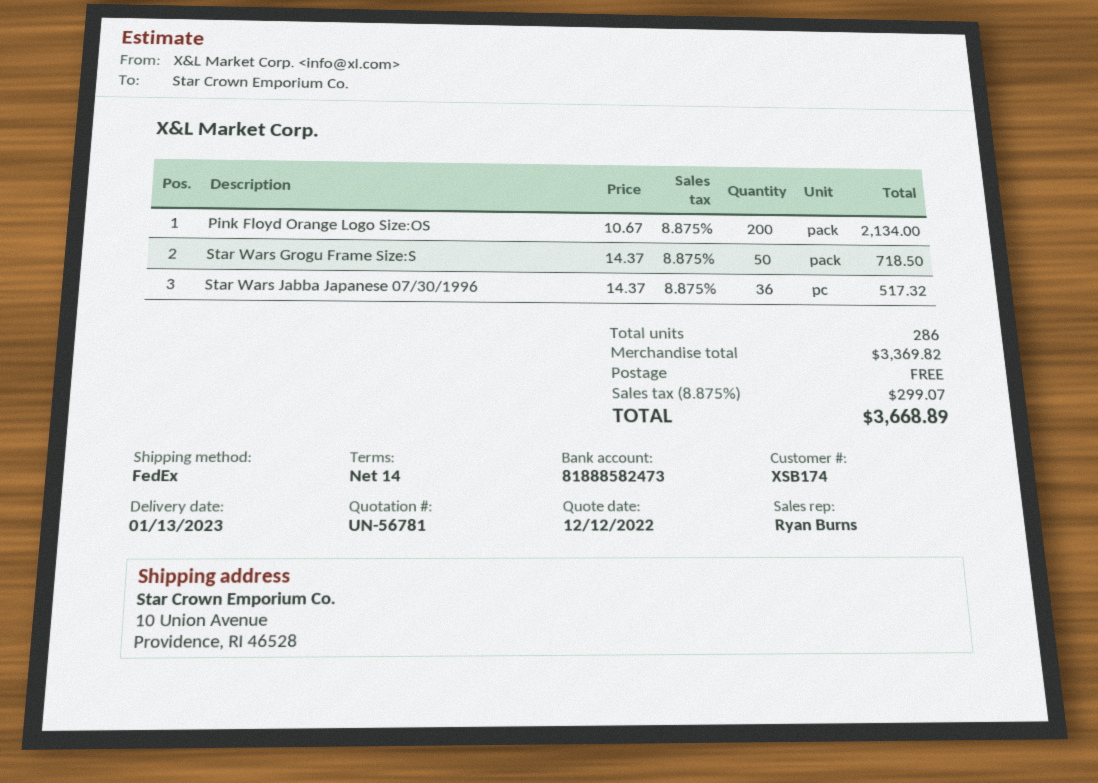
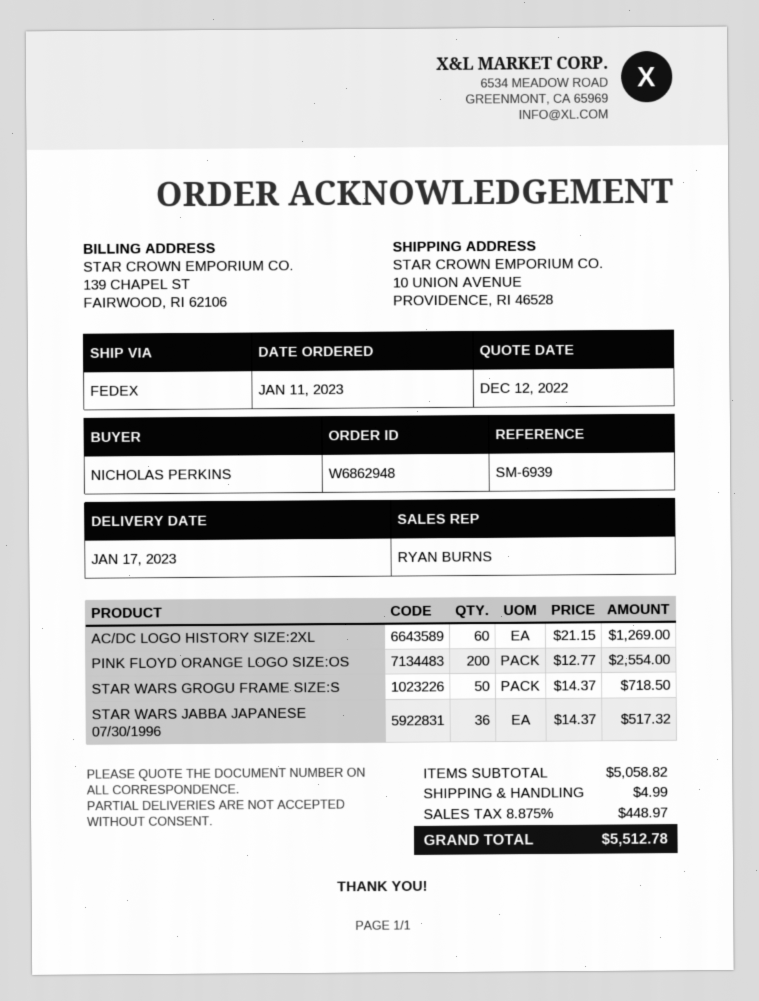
delivery date: 2023-01-13 -> 2023-01-17
Pink Floyd Orange Logo Size:OS: 200 x 10.67 = 2134.00 -> 200 x 12.77 = 2554.00
AC/DC LOGO HISTORY SIZE:2XL: none -> 60 x 21.15 = 1269.00
subtotal: 3369.82 -> 5058.82
shipping: 0.00 -> 4.99
tax: 8.875% = 299.07 -> 8.875% = 448.97
total: 3668.89 -> 5512.78

